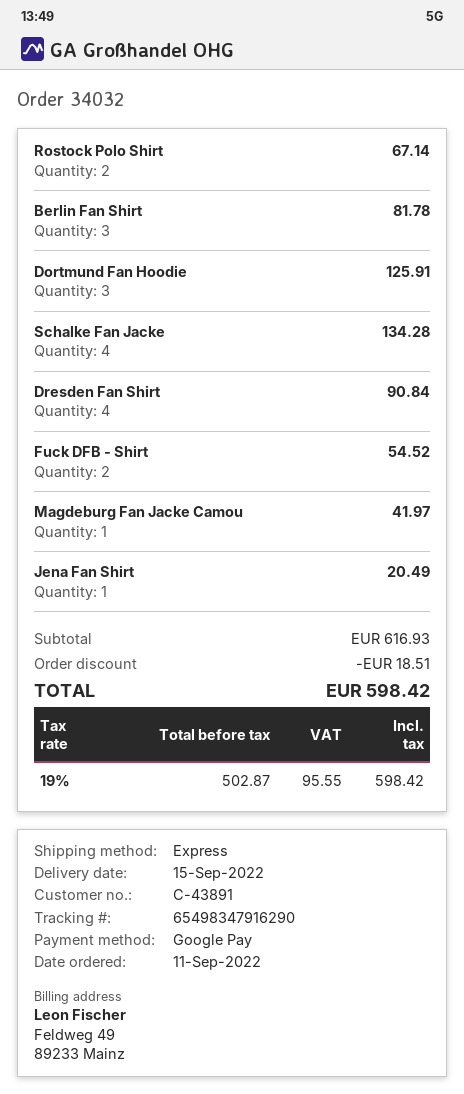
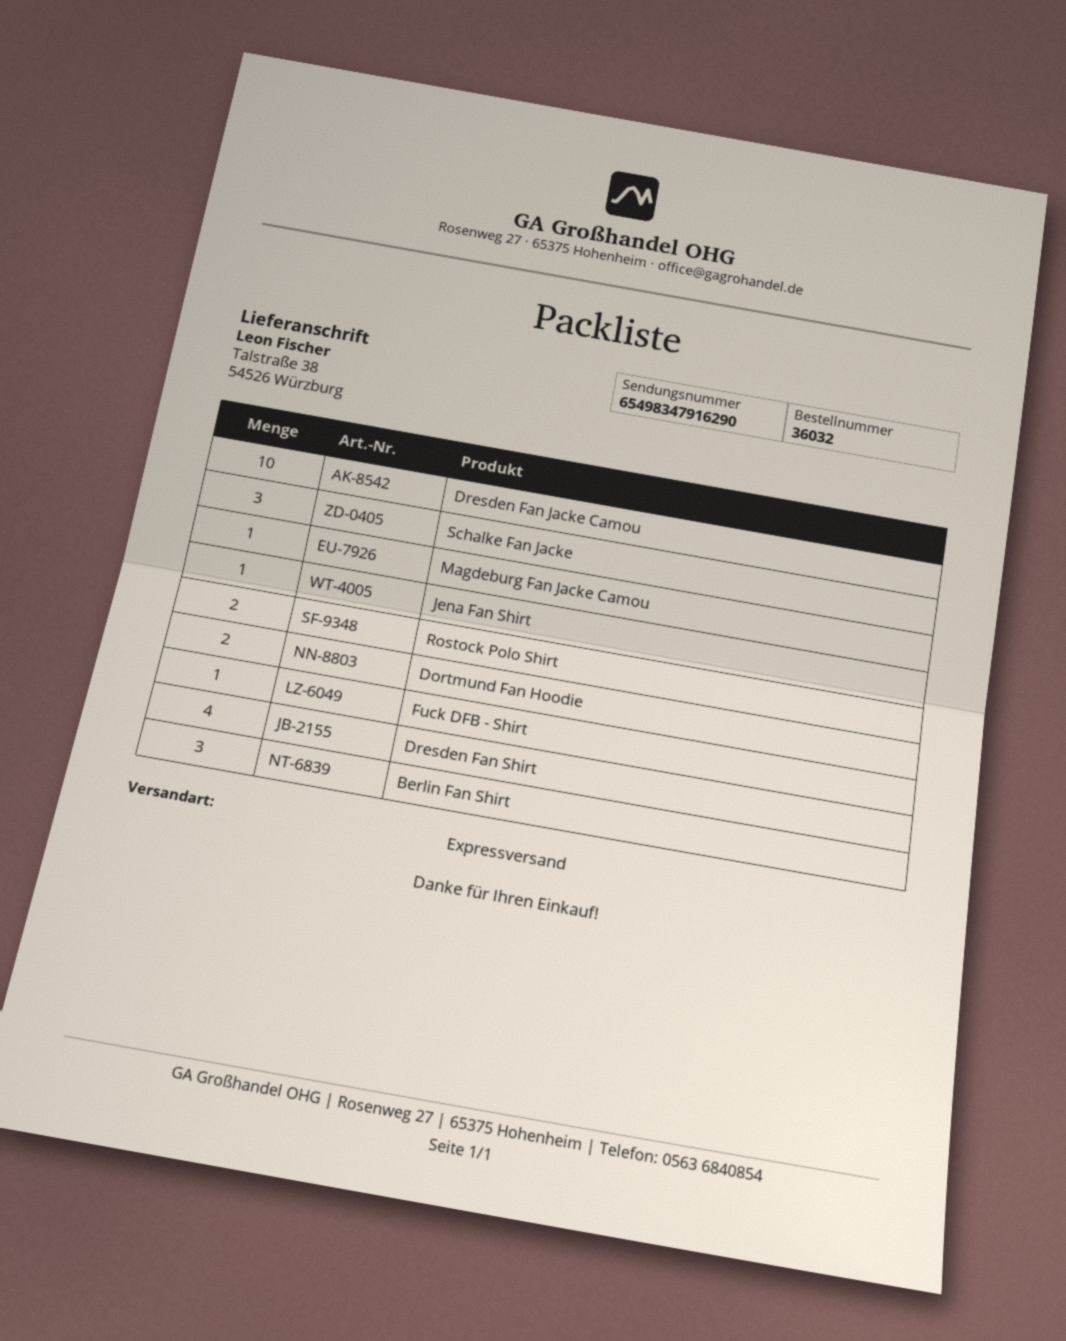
order number: 34032 -> 36032
Dortmund Fan Hoodie: 3 -> 2
Schalke Fan Jacke: 4 -> 3
Fuck DFB - Shirt: 2 -> 1
Dresden Fan Jacke Camou: none -> 10

